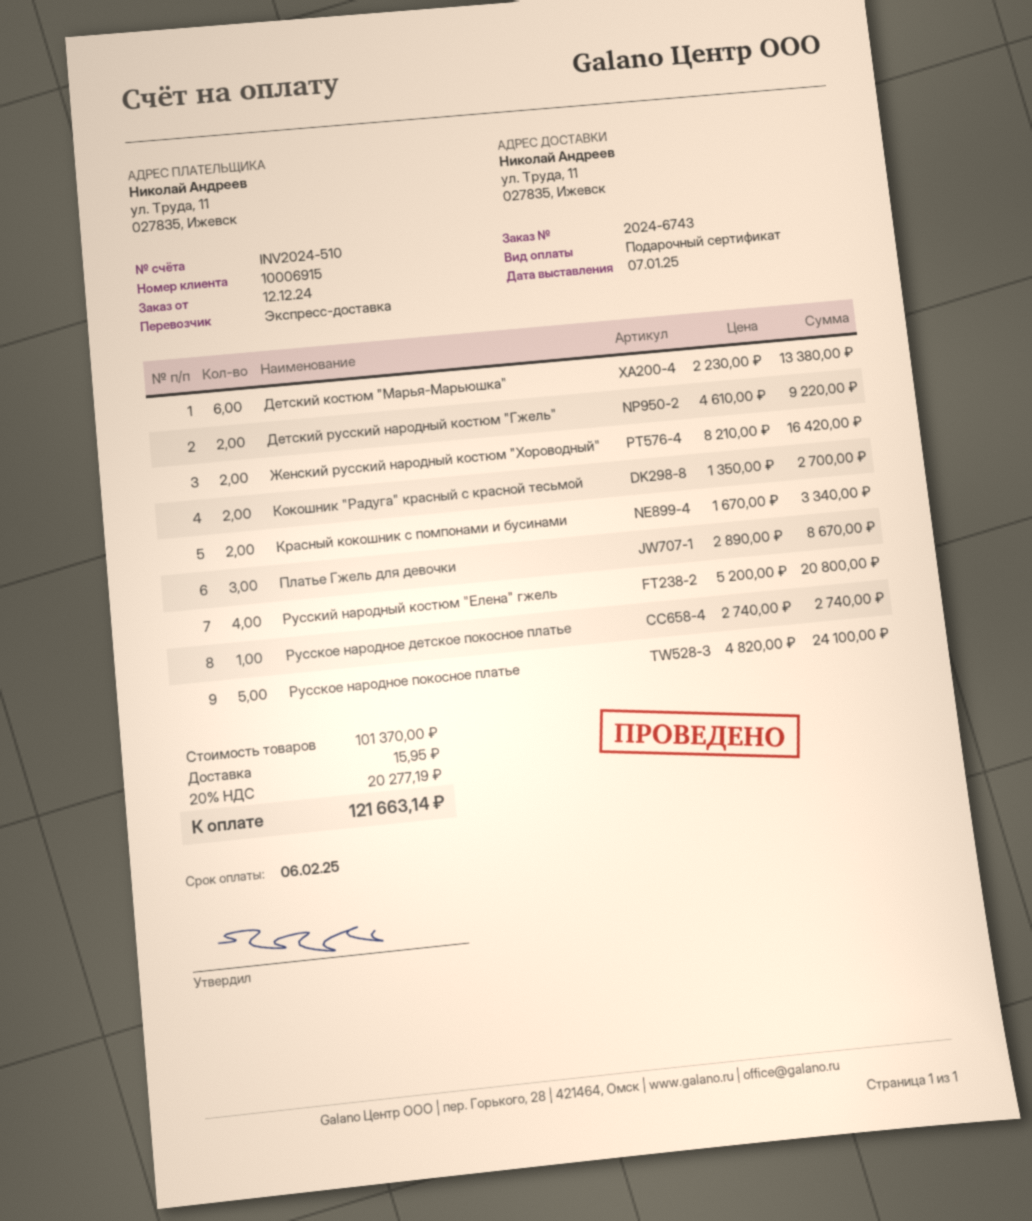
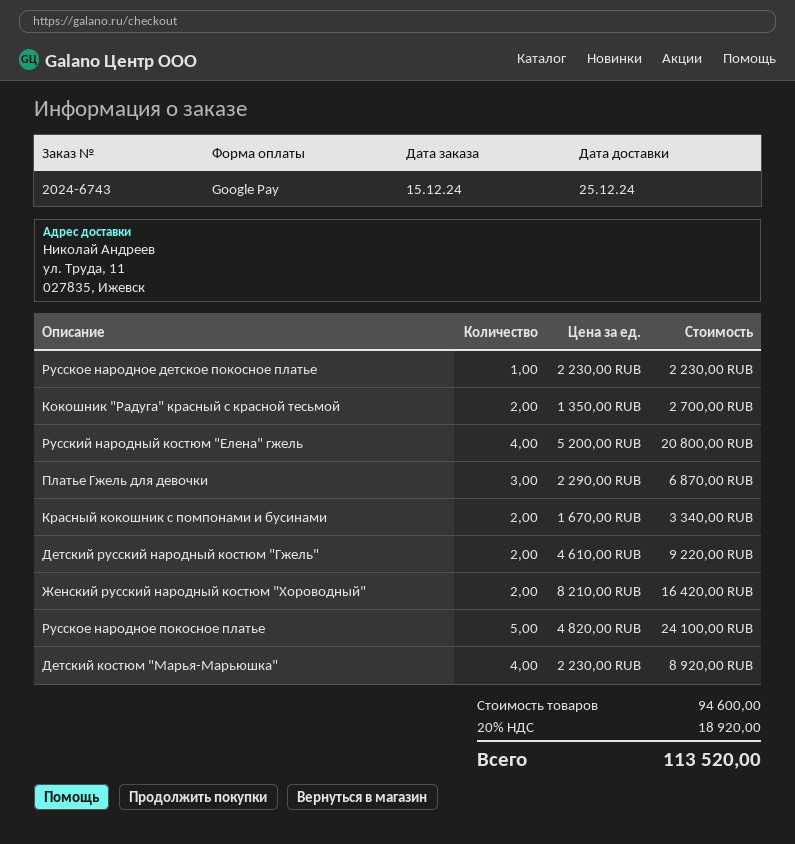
order date: 2024-12-12 -> 2024-12-15
payment method: gift card -> Google Pay
Детский костюм "Марья-Марьюшка": 6 x 2230.00 = 13380.00 -> 4 x 2230.00 = 8920.00
Платье Гжель для девочки: 3 x 2890.00 = 8670.00 -> 3 x 2290.00 = 6870.00
Русское народное детское покосное платье: 1 x 2740.00 = 2740.00 -> 1 x 2230.00 = 2230.00
subtotal: 101370.00 -> 94600.00
shipping: 15.95 -> none
tax: 20% = 20277.19 -> 20% = 18920.00
total: 121663.14 -> 113520.00

